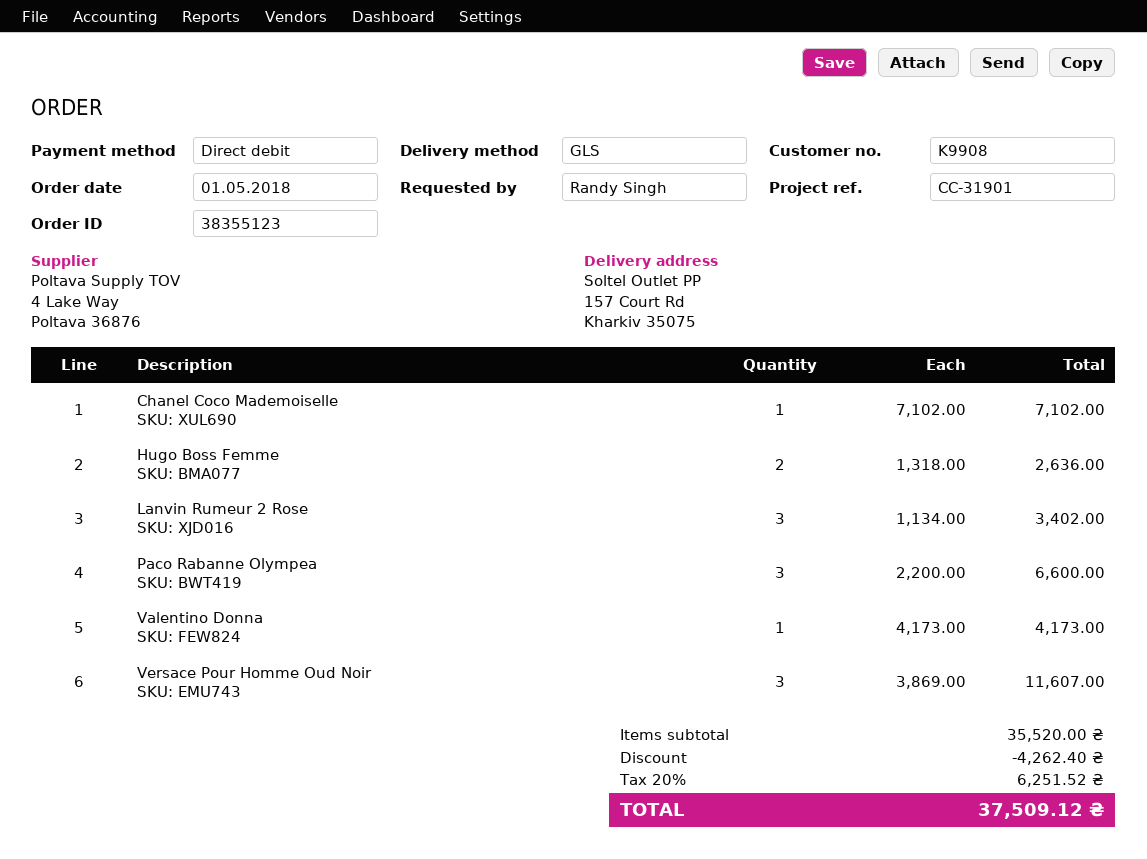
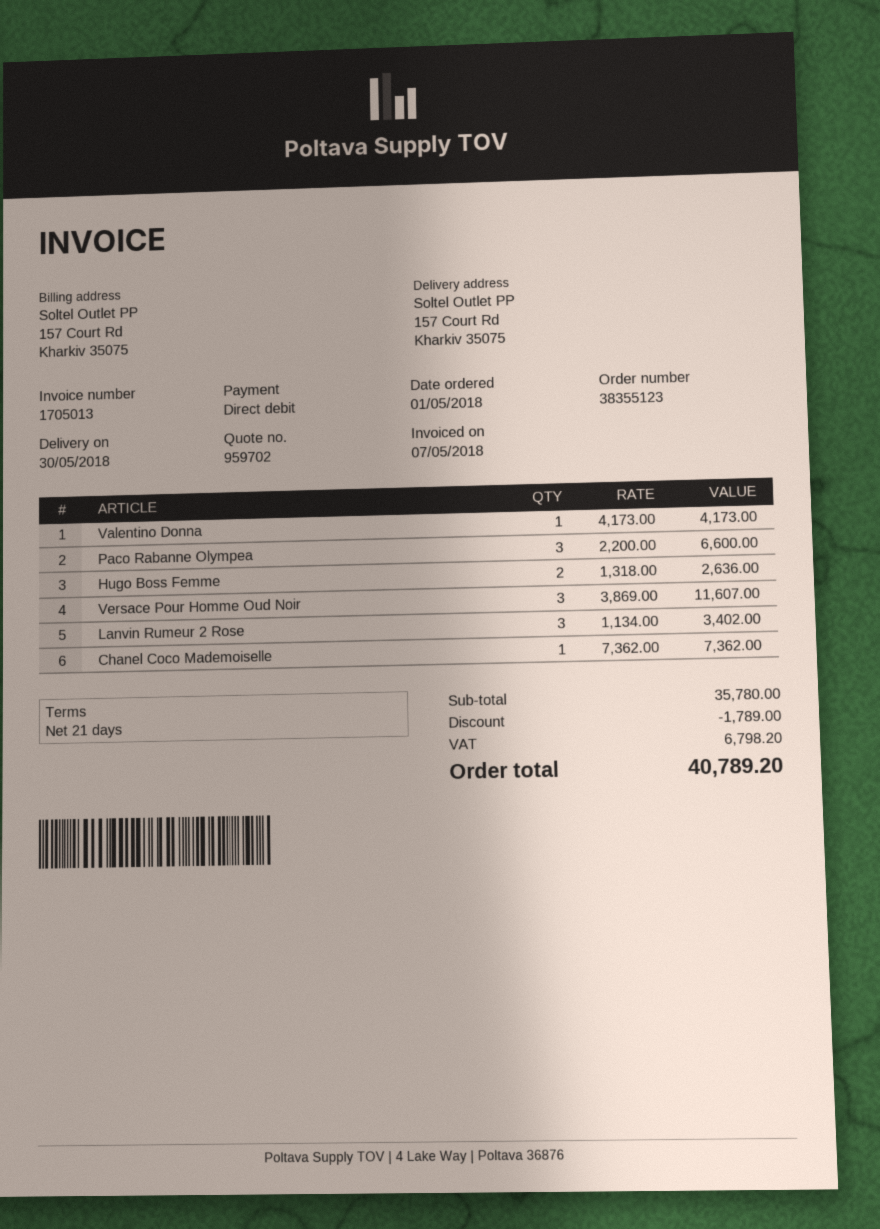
Chanel Coco Mademoiselle: 1 x 7102.00 = 7102.00 -> 1 x 7362.00 = 7362.00
subtotal: 35520.00 -> 35780.00
discount: 4262.40 -> 1789.00
tax: 6251.52 -> 6798.20
total: 37509.12 -> 40789.20

